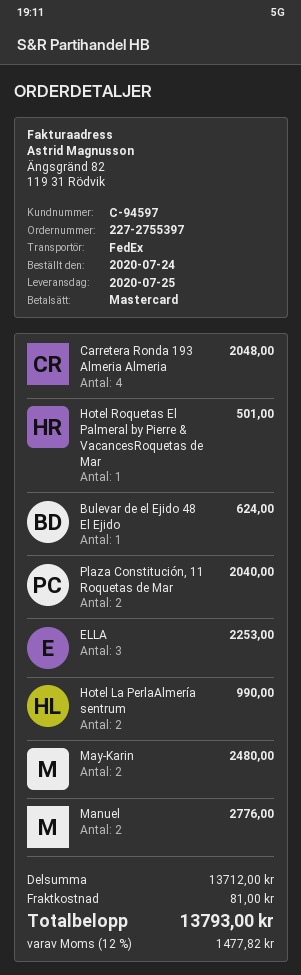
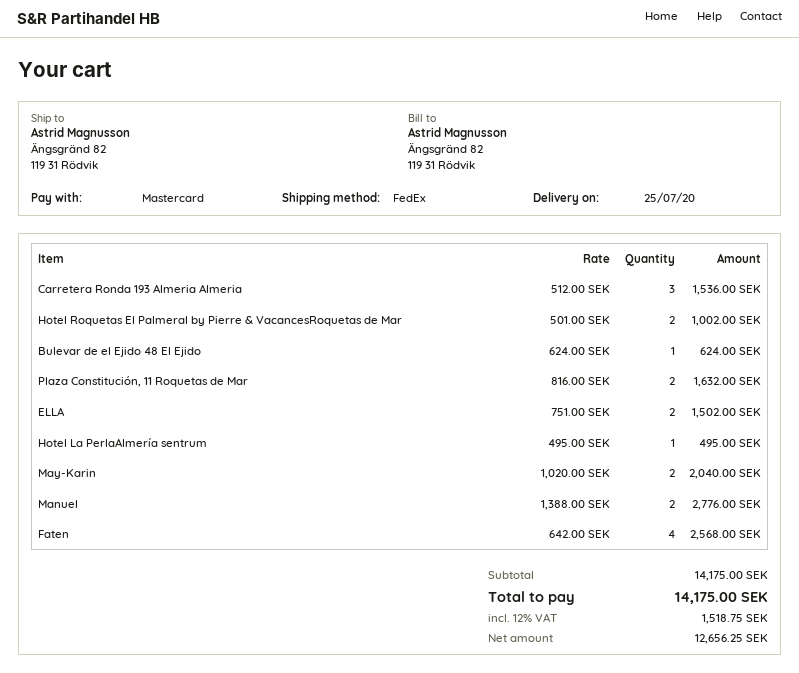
Carretera Ronda 193 Almeria Almeria: 4 for 2048.00 -> 3 for 1536.00
Hotel Roquetas El Palmeral by Pierre & VacancesRoquetas de Mar: 1 for 501.00 -> 2 for 1002.00
Plaza Constitución, 11 Roquetas de Mar: 2 for 2040.00 -> 2 for 1632.00
ELLA: 3 for 2253.00 -> 2 for 1502.00
Hotel La PerlaAlmería sentrum: 2 for 990.00 -> 1 for 495.00
May-Karin: 2 for 2480.00 -> 2 for 2040.00
Faten: none -> 4 for 2568.00
subtotal: 13712.00 -> 14175.00
shipping: 81.00 -> none
tax: 12% = 1477.82 -> 12% = 1518.75
total: 13793.00 -> 14175.00

